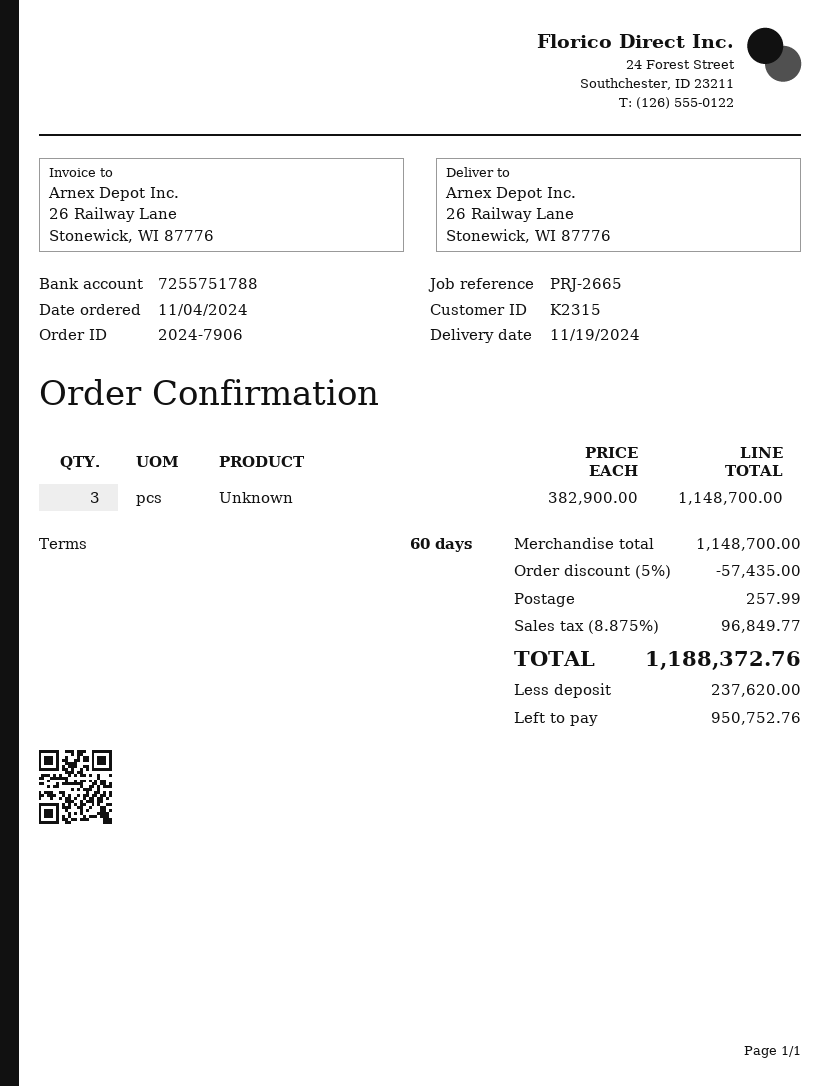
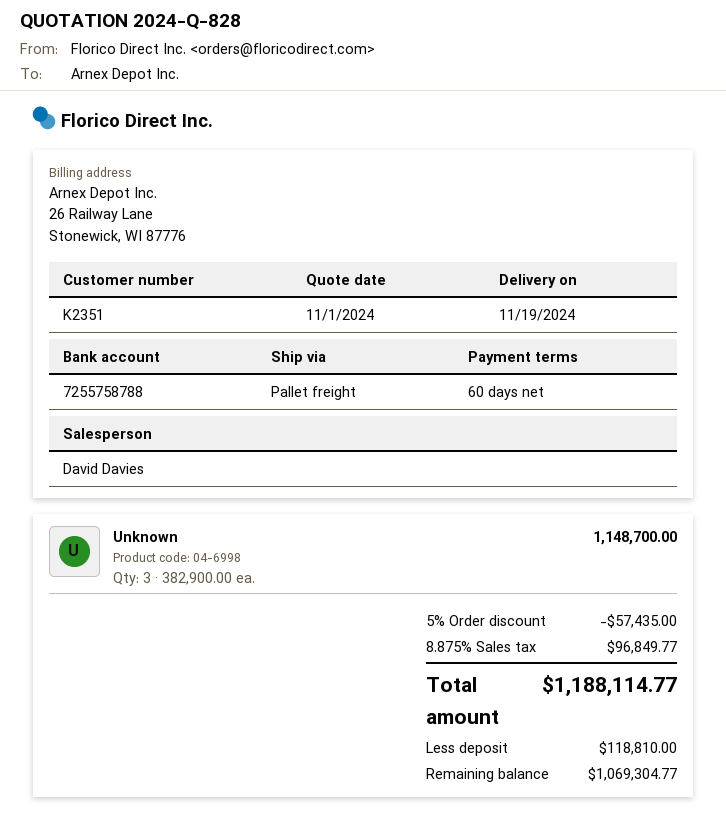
customer number: K2315 -> K2351
bank account: 7255751788 -> 7255758788
shipping: 257.99 -> none
total: 1188372.76 -> 1188114.77
deposit: 237620.00 -> 118810.00
balance: 950752.76 -> 1069304.77

